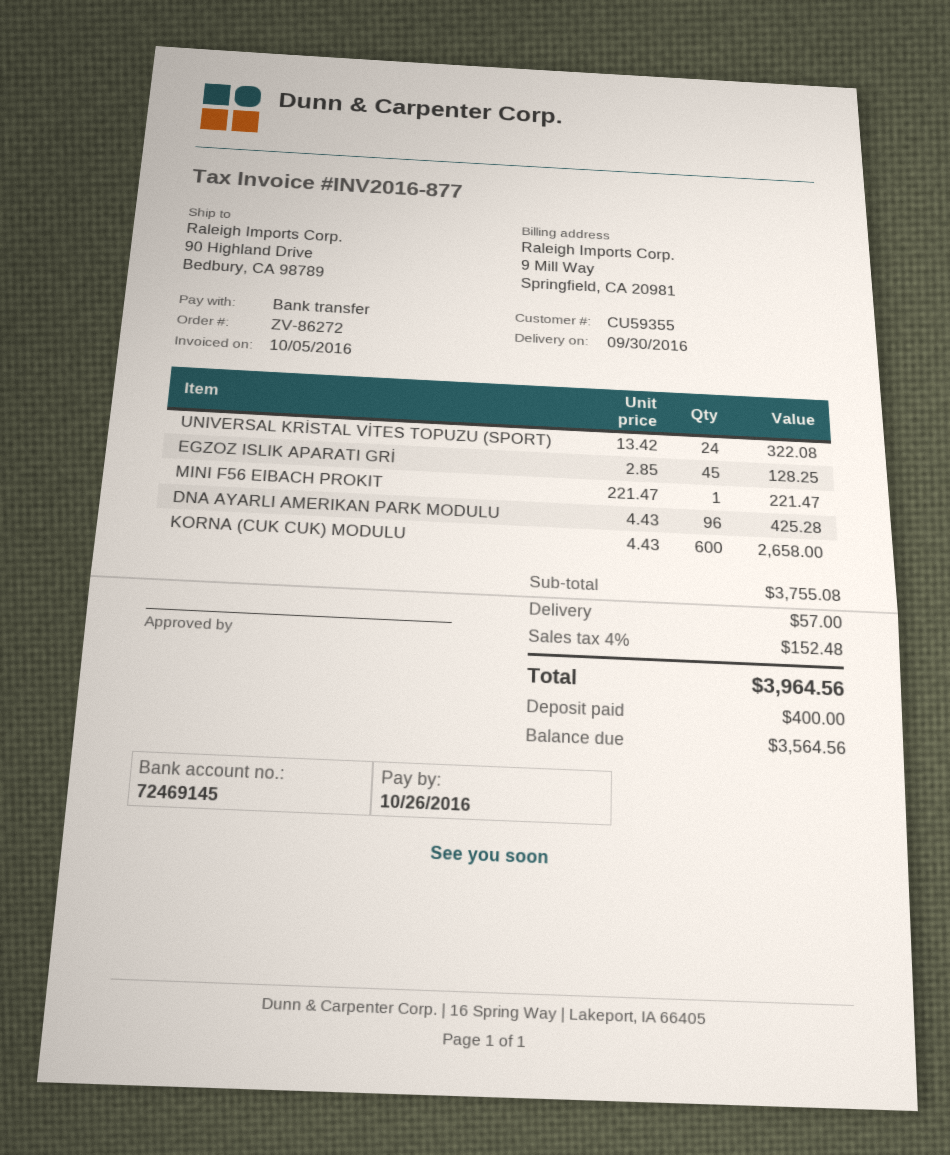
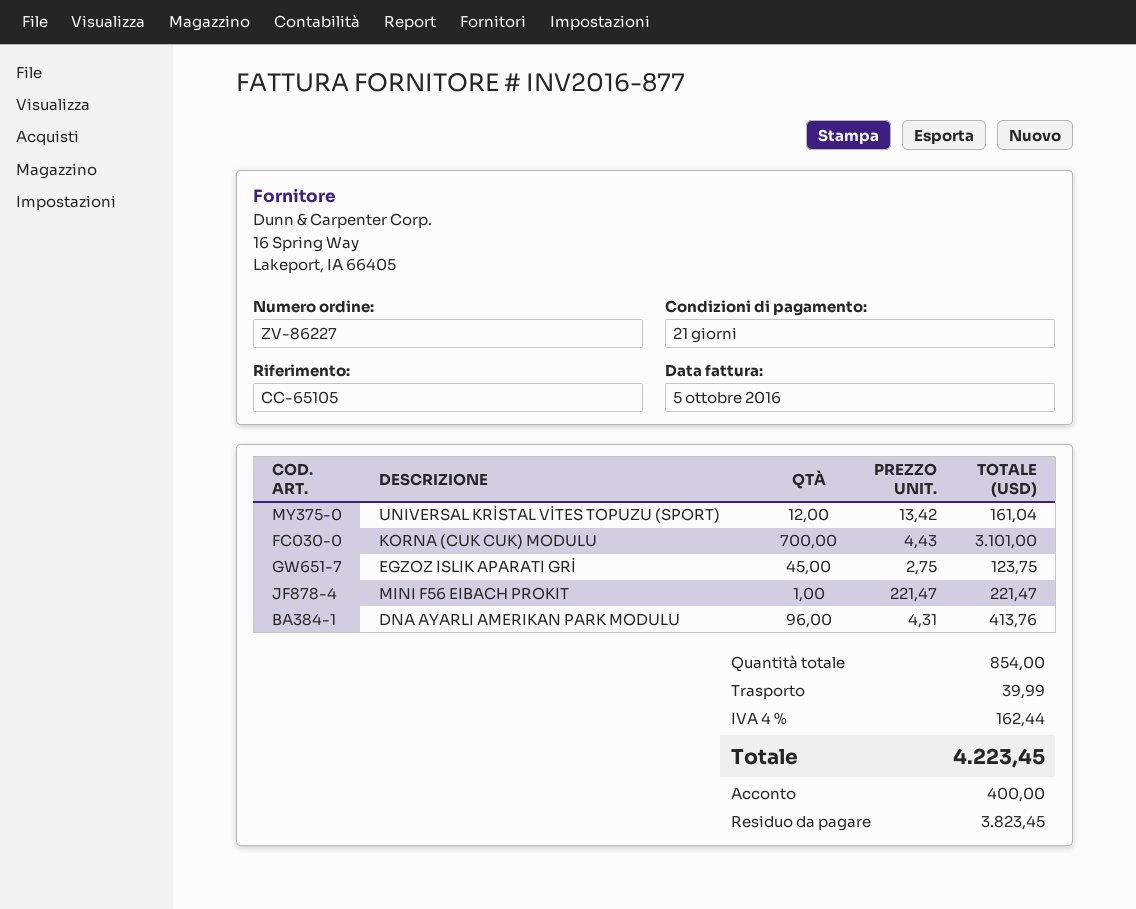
order number: ZV-86272 -> ZV-86227
UNIVERSAL KRİSTAL VİTES TOPUZU (SPORT): 24 x 13.42 = 322.08 -> 12 x 13.42 = 161.04
EGZOZ ISLIK APARATI GRİ: 45 x 2.85 = 128.25 -> 45 x 2.75 = 123.75
DNA AYARLI AMERIKAN PARK MODULU: 96 x 4.43 = 425.28 -> 96 x 4.31 = 413.76
KORNA (CUK CUK) MODULU: 600 x 4.43 = 2658.00 -> 700 x 4.43 = 3101.00
shipping: 57.00 -> 39.99
tax: 4% = 152.48 -> 4% = 162.44
total: 3964.56 -> 4223.45
balance: 3564.56 -> 3823.45

